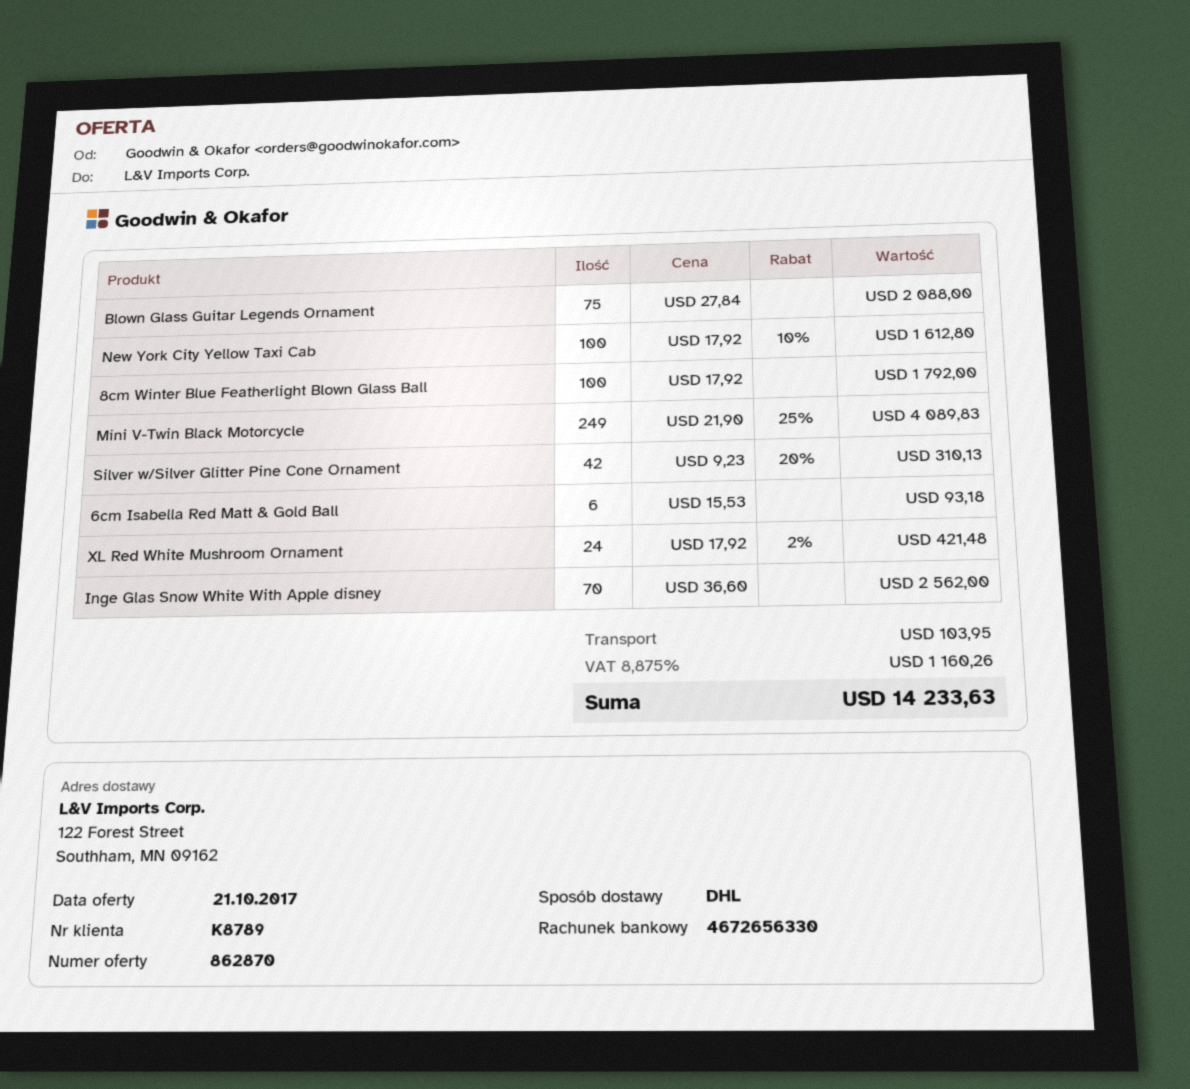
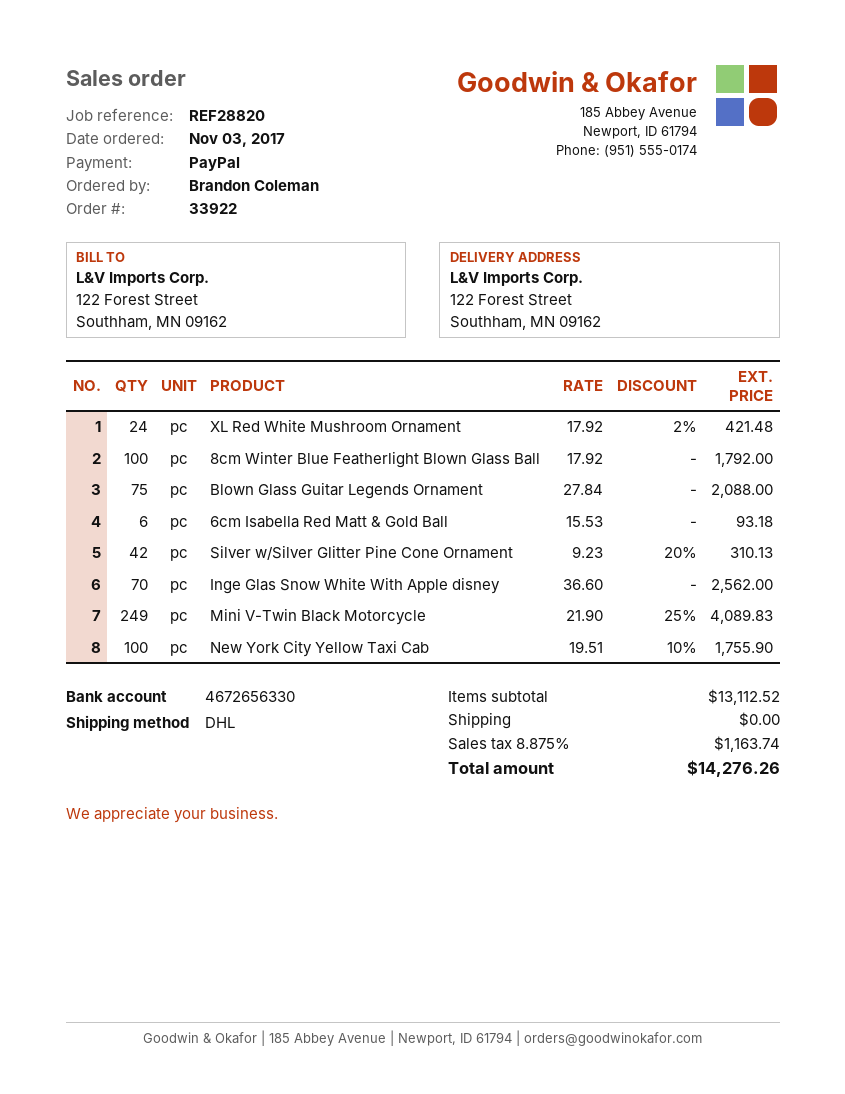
New York City Yellow Taxi Cab: 100 x 17.92 - 10% = 1612.80 -> 100 x 19.51 - 10% = 1755.90
shipping: 103.95 -> 0.00
tax: 8.875% = 1160.26 -> 8.875% = 1163.74
total: 14233.63 -> 14276.26

